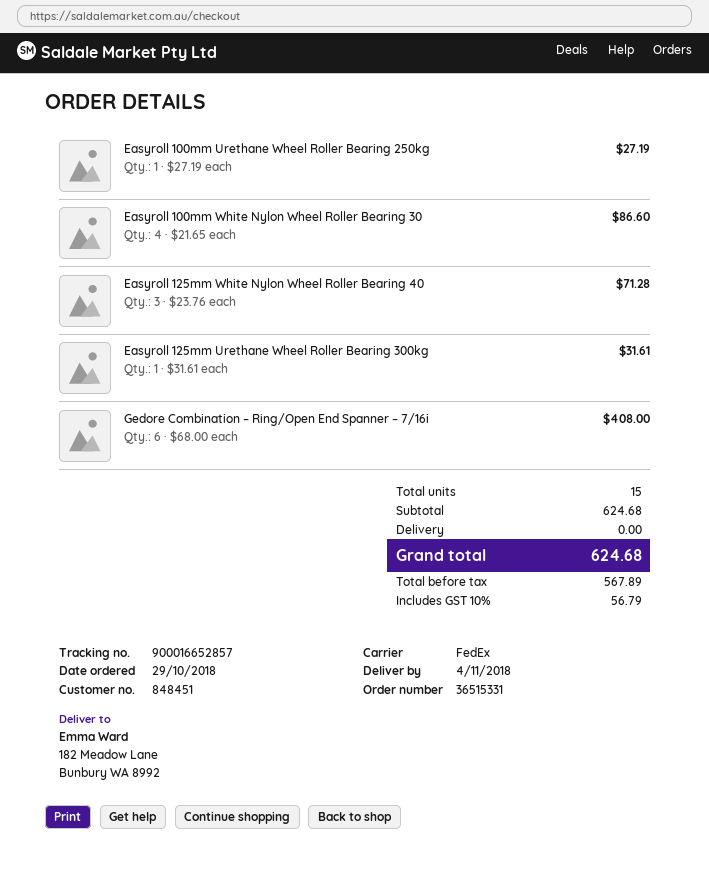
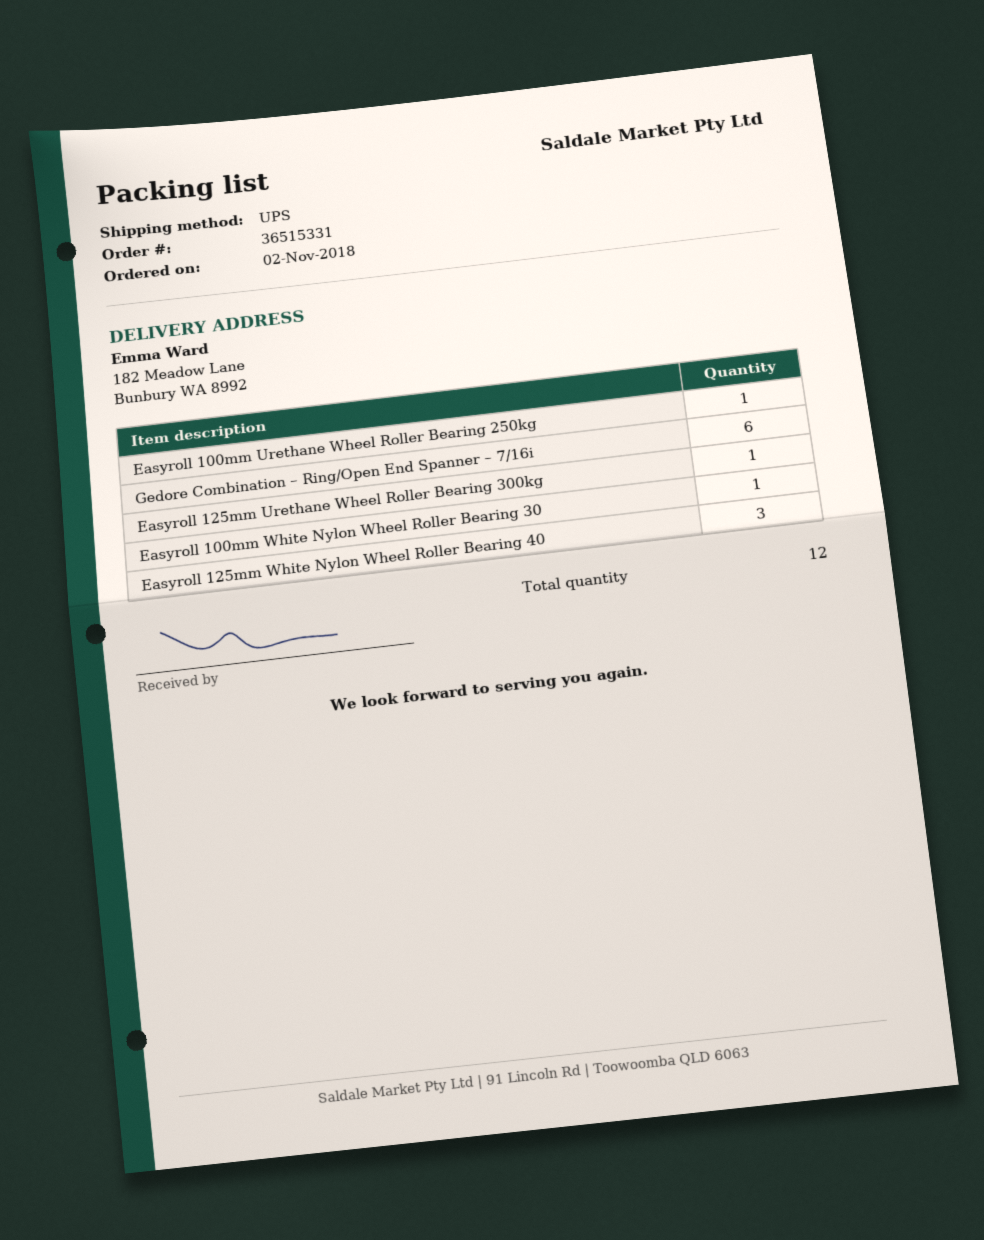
order date: 2018-10-29 -> 2018-11-02
shipping method: FedEx -> UPS
Easyroll 100mm White Nylon Wheel Roller Bearing 30: 4 -> 1
total quantity: 15 -> 12

